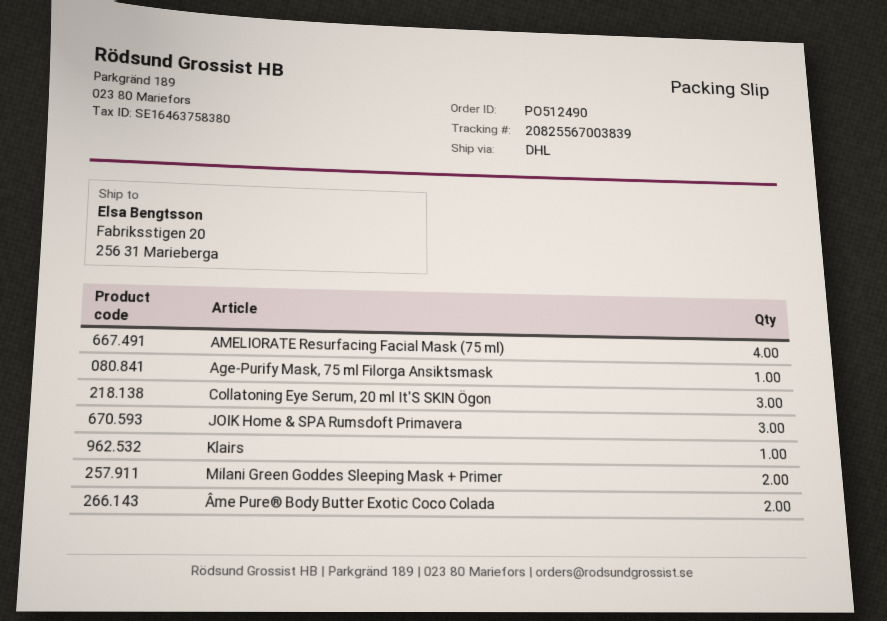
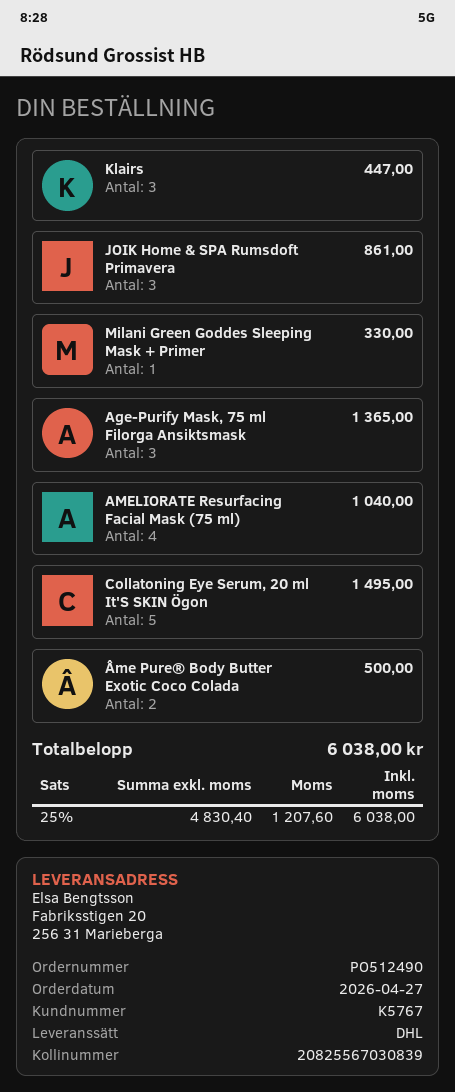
tracking number: 20825567003839 -> 20825567030839
Age-Purify Mask, 75 ml Filorga Ansiktsmask: 1 -> 3
Collatoning Eye Serum, 20 ml It'S SKIN Ögon: 3 -> 5
Klairs: 1 -> 3
Milani Green Goddes Sleeping Mask + Primer: 2 -> 1

